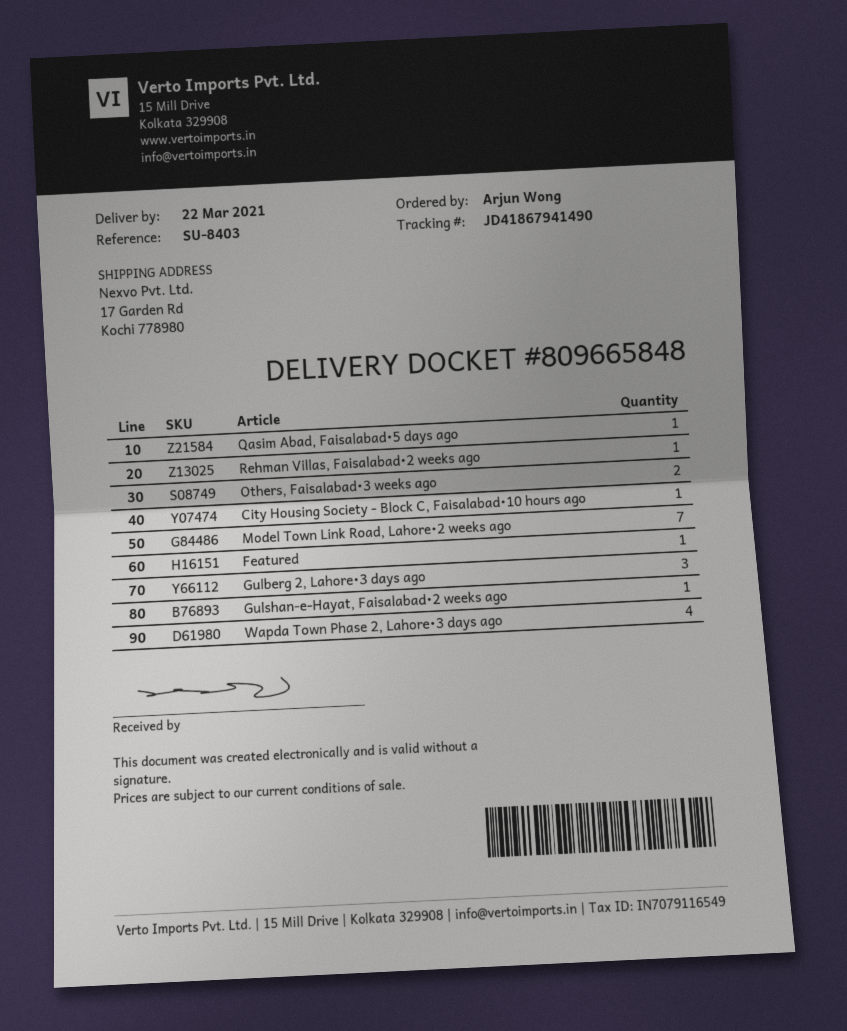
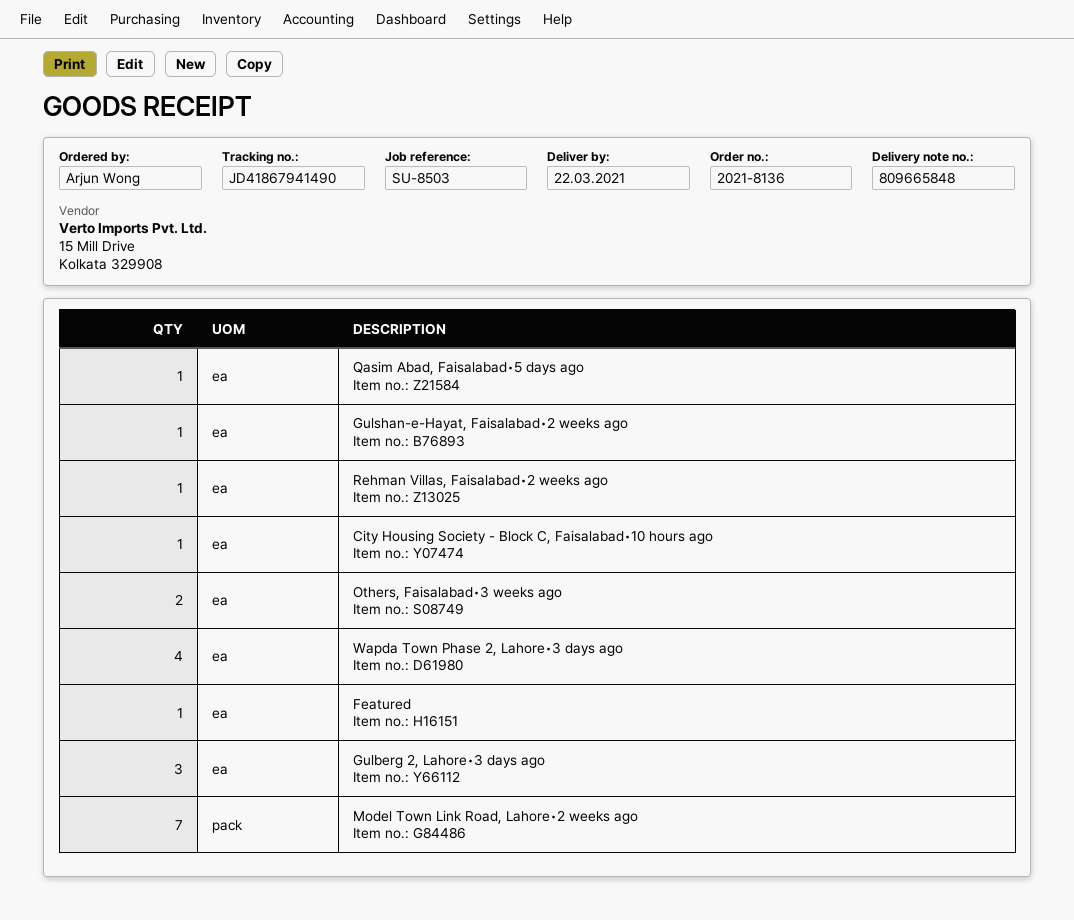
reference: SU-8403 -> SU-8503

